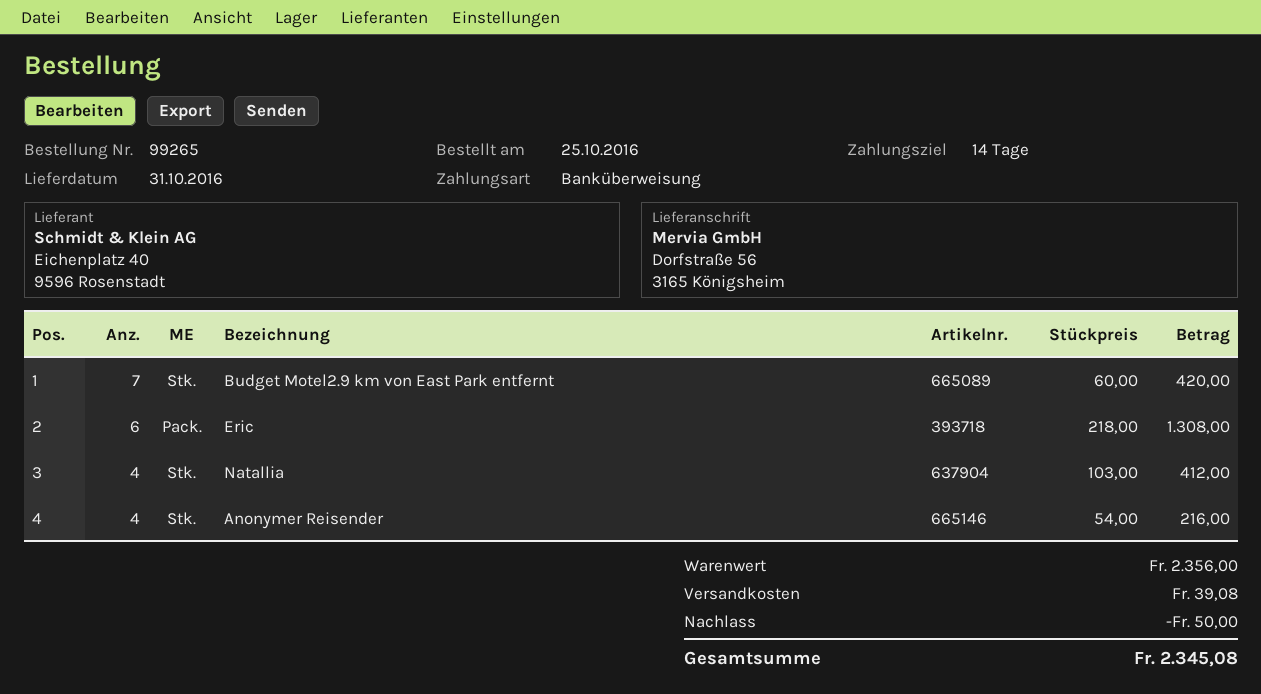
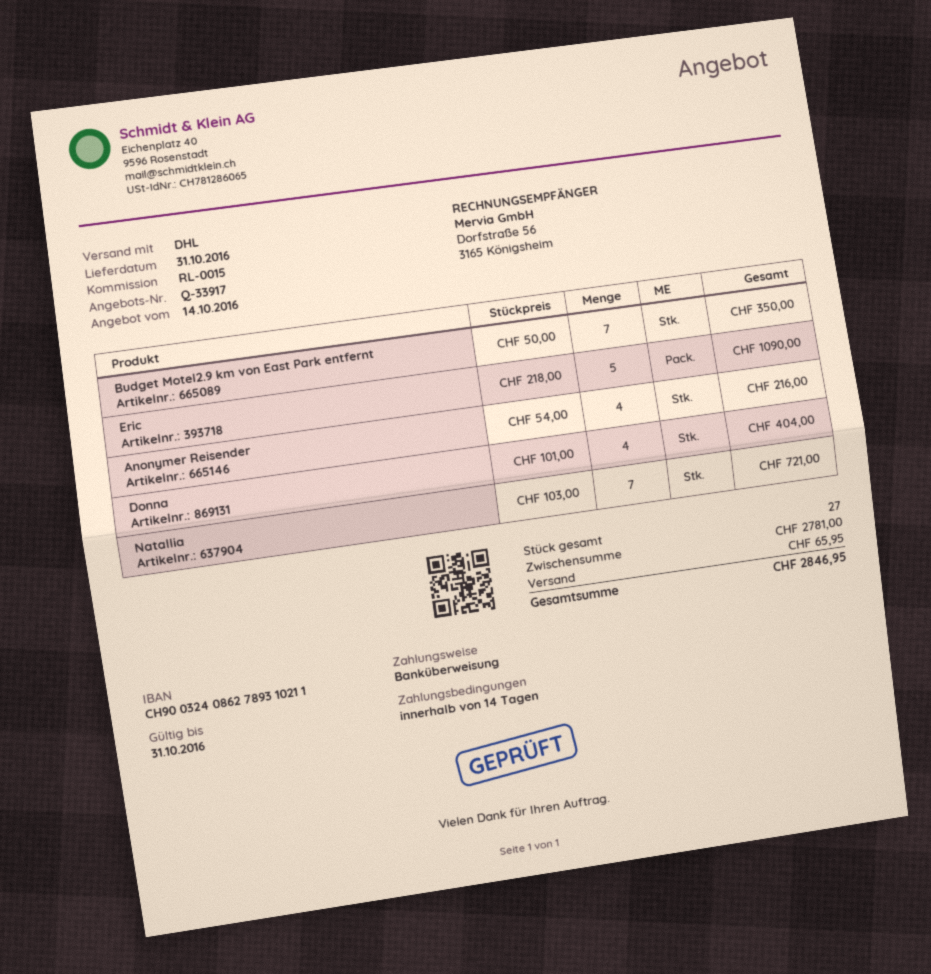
Budget Motel2.9 km von East Park entfernt: 7 x 60.00 = 420.00 -> 7 x 50.00 = 350.00
Eric: 6 x 218.00 = 1308.00 -> 5 x 218.00 = 1090.00
Natallia: 4 x 103.00 = 412.00 -> 7 x 103.00 = 721.00
Donna: none -> 4 x 101.00 = 404.00
subtotal: 2356.00 -> 2781.00
discount: 50.00 -> none
shipping: 39.08 -> 65.95
total: 2345.08 -> 2846.95

